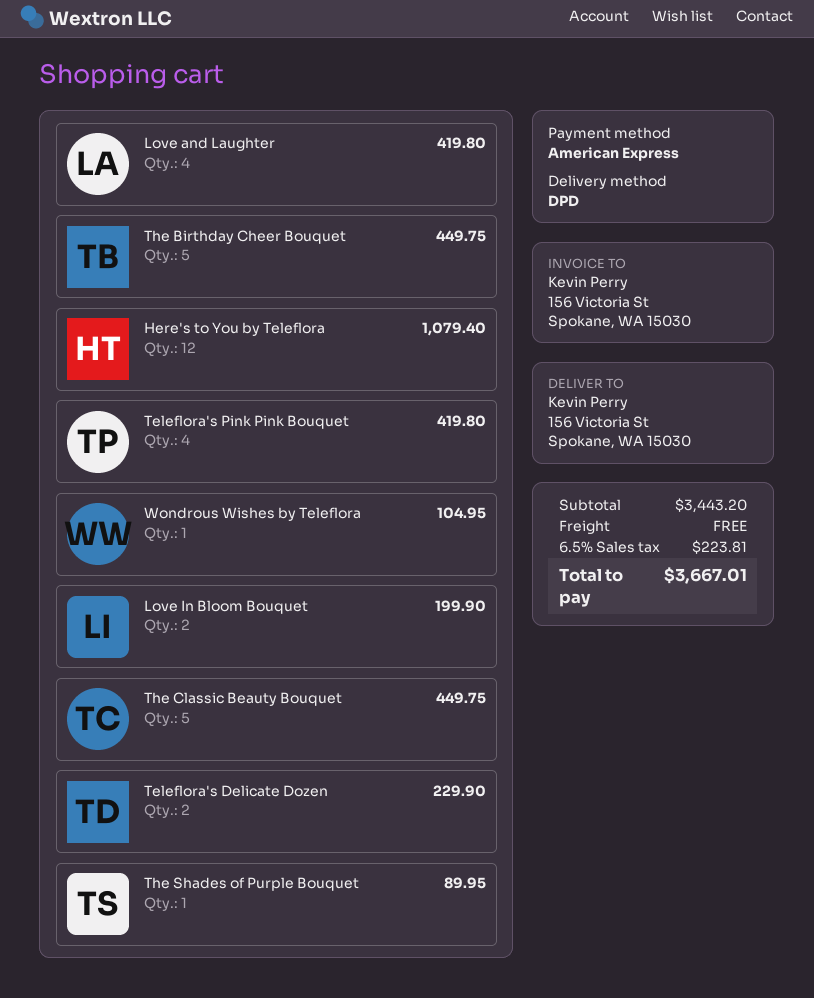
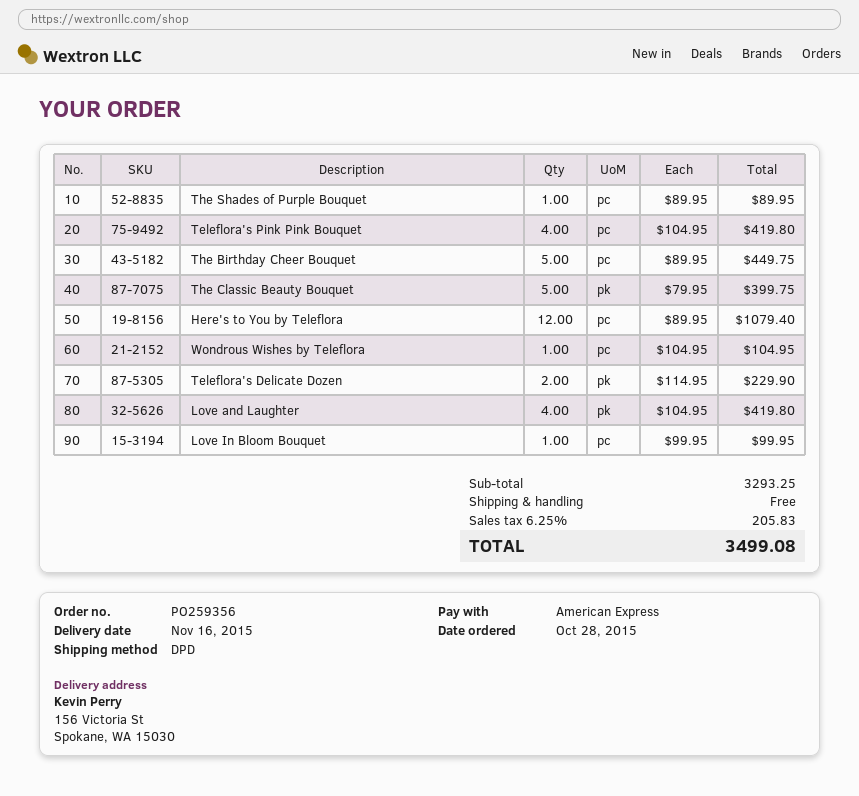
Love In Bloom Bouquet: 2 for 199.90 -> 1 for 99.95
The Classic Beauty Bouquet: 5 for 449.75 -> 5 for 399.75
subtotal: 3443.20 -> 3293.25
tax: 6.5% = 223.81 -> 6.25% = 205.83
total: 3667.01 -> 3499.08

